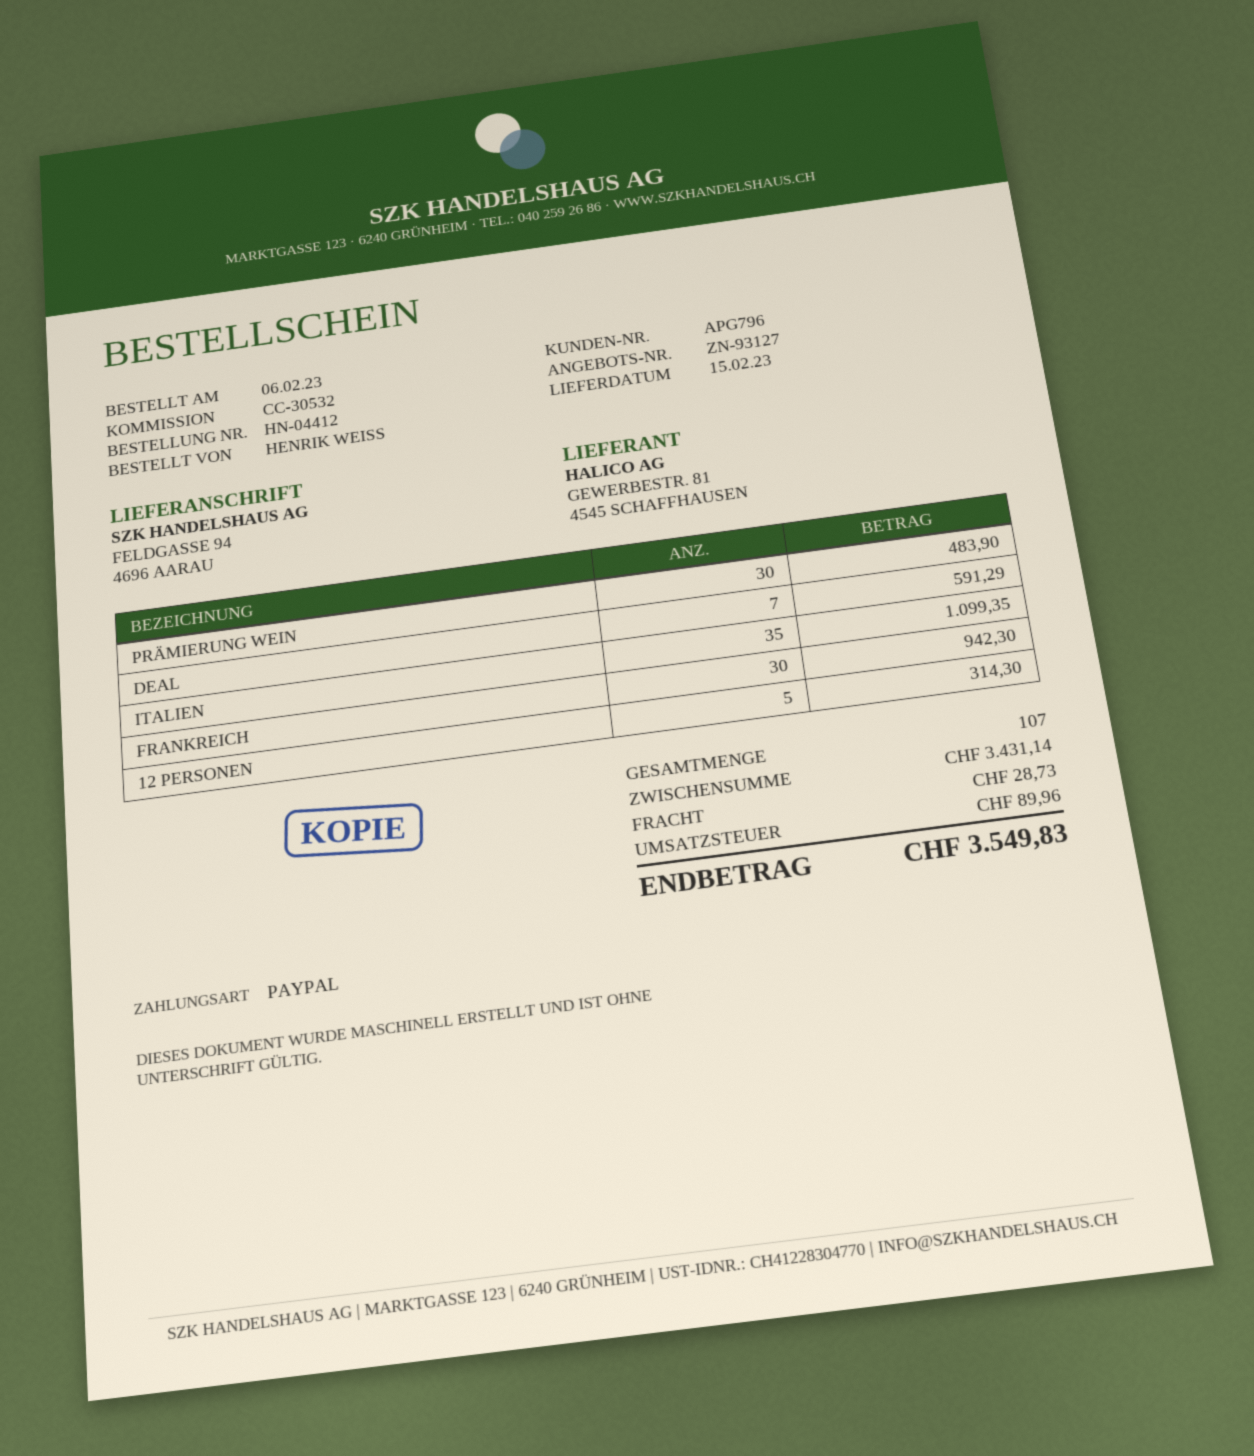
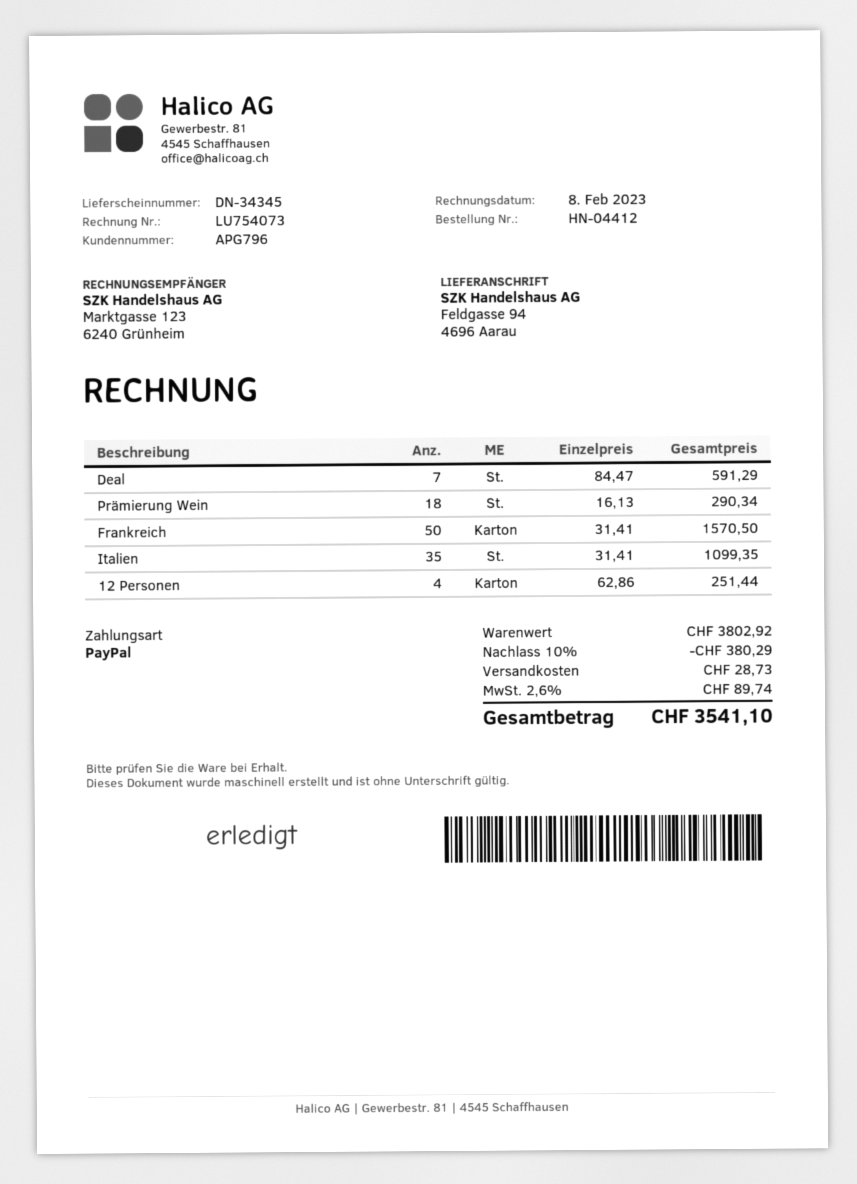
PRÄMIERUNG WEIN: 30 for 483.90 -> 18 for 290.34
FRANKREICH: 30 for 942.30 -> 50 for 1570.50
12 PERSONEN: 5 for 314.30 -> 4 for 251.44
subtotal: 3431.14 -> 3802.92
discount: none -> 10% = 380.29
tax: 89.96 -> 89.74
total: 3549.83 -> 3541.10

